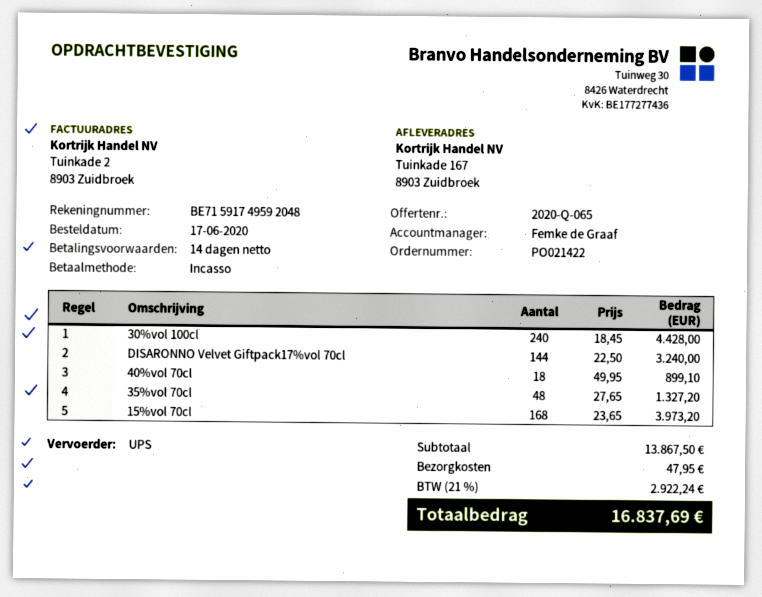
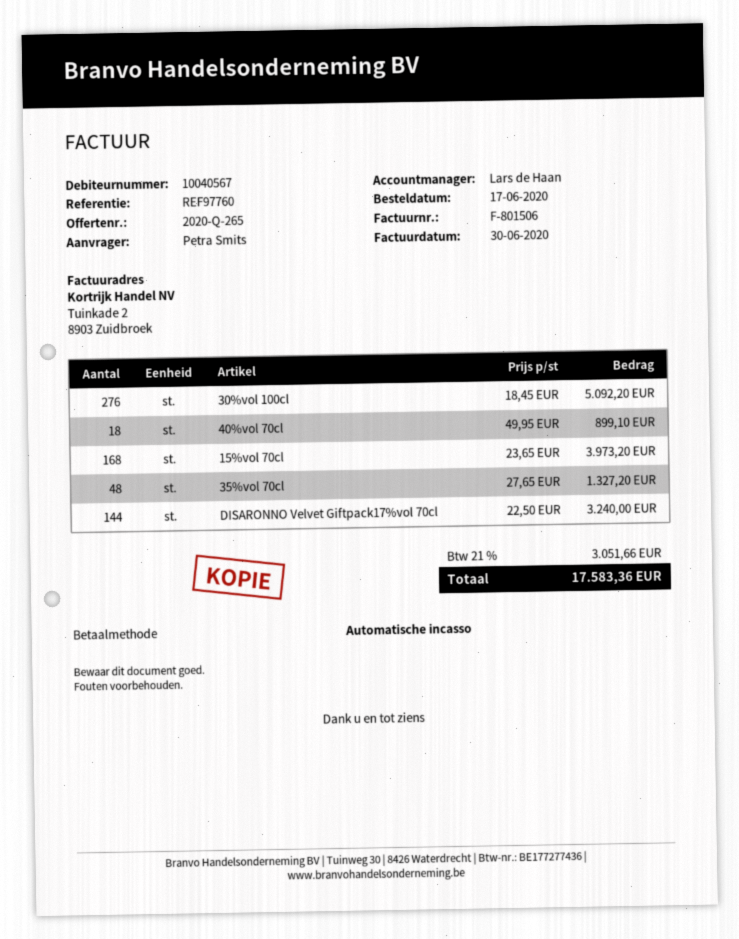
quote number: 2020-Q-065 -> 2020-Q-265
sales rep: Femke de Graaf -> Lars de Haan
30%vol 100cl: 240 x 18.45 = 4428.00 -> 276 x 18.45 = 5092.20
shipping: 47.95 -> none
tax: 21% = 2922.24 -> 21% = 3051.66
total: 16837.69 -> 17583.36

